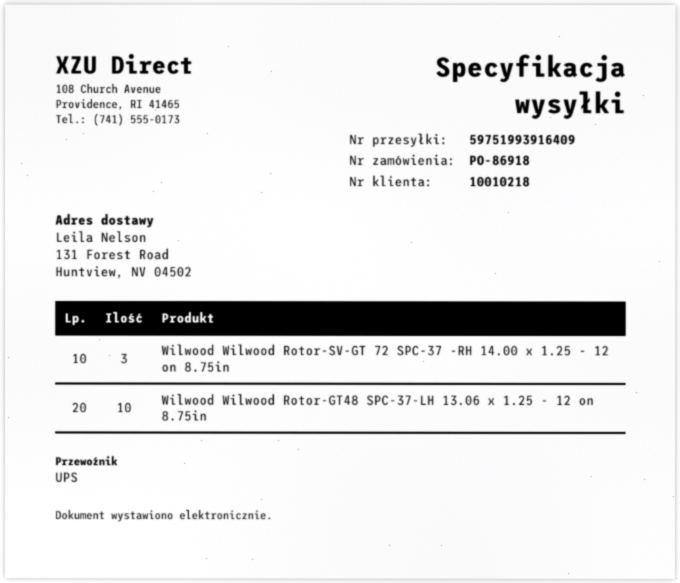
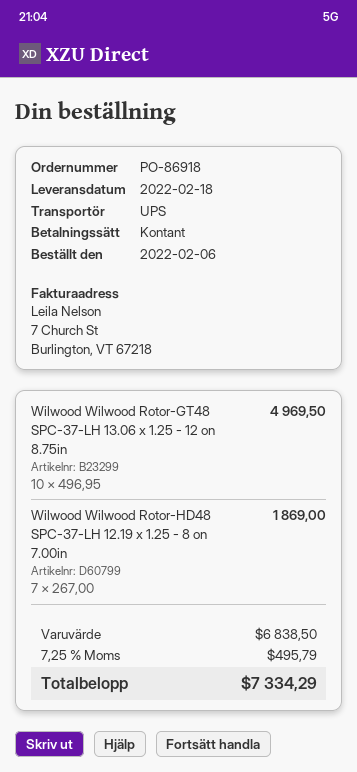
Wilwood Wilwood Rotor-SV-GT 72 SPC-37 -RH 14.00 x 1.25 - 12 on 8.75in: 3 -> none
Wilwood Wilwood Rotor-HD48 SPC-37-LH 12.19 x 1.25 - 8 on 7.00in: none -> 7

